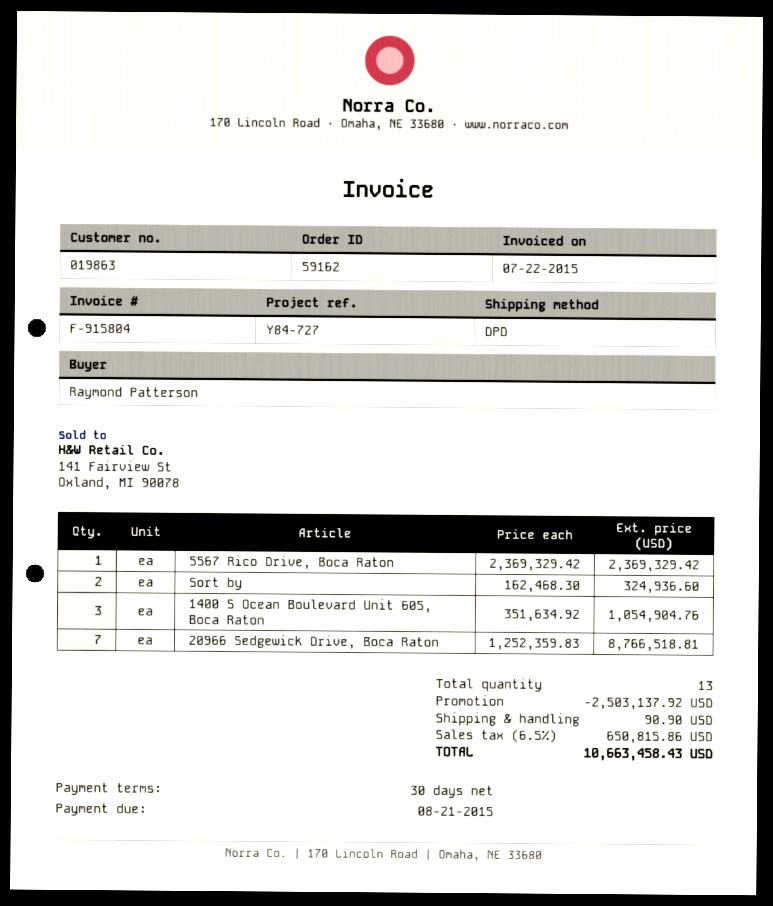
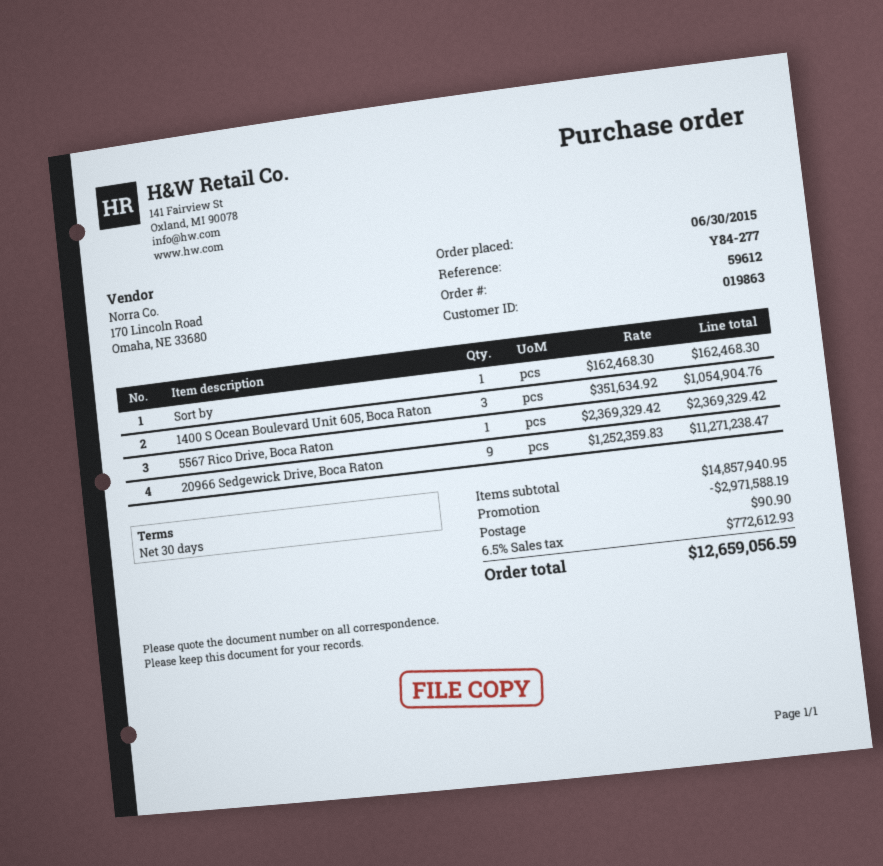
order number: 59162 -> 59612
reference: Y84-727 -> Y84-277
Sort by: 2 x 162468.30 = 324936.60 -> 1 x 162468.30 = 162468.30
20966 Sedgewick Drive, Boca Raton: 7 x 1252359.83 = 8766518.81 -> 9 x 1252359.83 = 11271238.47
discount: 2503137.92 -> 2971588.19
tax: 6.5% = 650815.86 -> 6.5% = 772612.93
total: 10663458.43 -> 12659056.59

